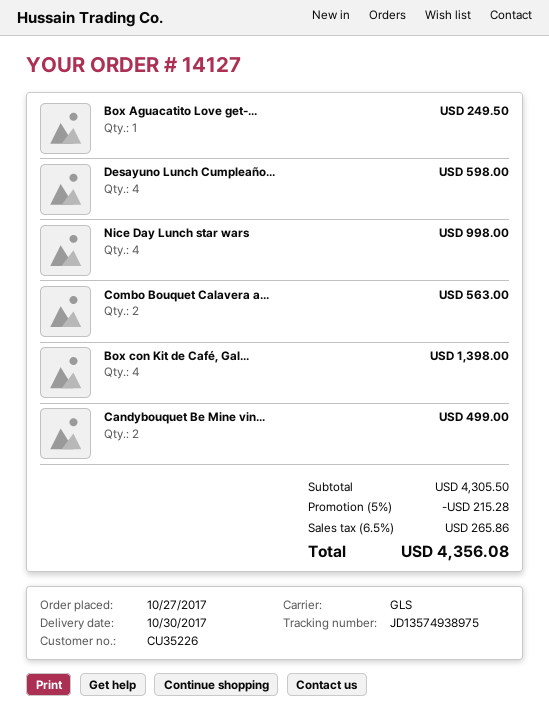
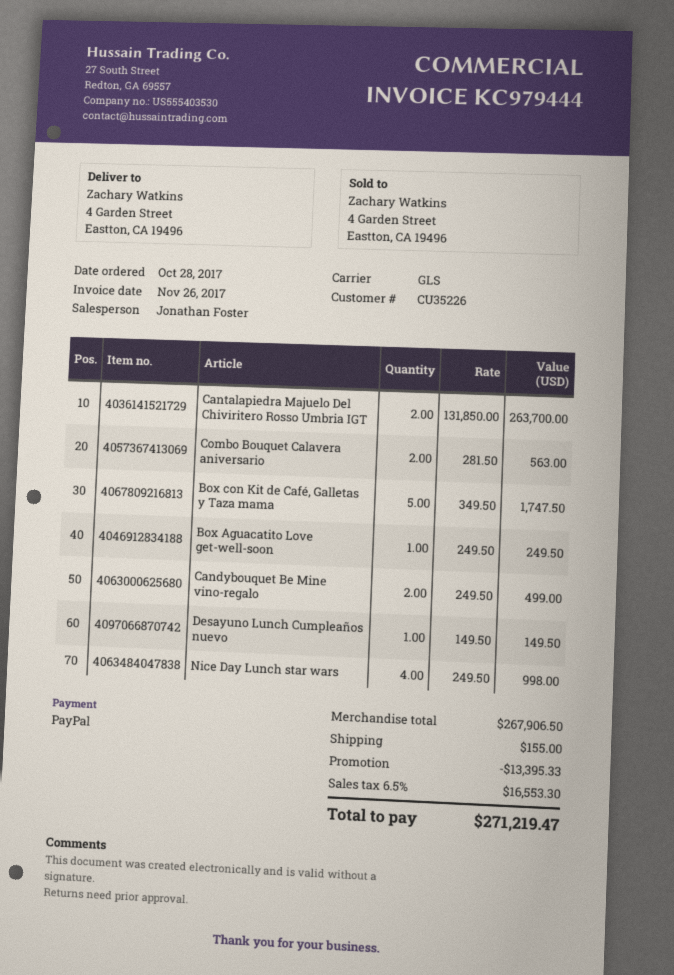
order date: 2017-10-27 -> 2017-10-28
Desayuno Lunch Cumpleaño...: 4 for 598.00 -> 1 for 149.50
Box con Kit de Café, Gal...: 4 for 1398.00 -> 5 for 1747.50
Cantalapiedra Majuelo Del Chiviritero Rosso Umbria IGT: none -> 2 for 263700.00
subtotal: 4305.50 -> 267906.50
discount: 215.28 -> 13395.33
shipping: none -> 155.00
tax: 6.5% = 265.86 -> 6.5% = 16553.30
total: 4356.08 -> 271219.47

